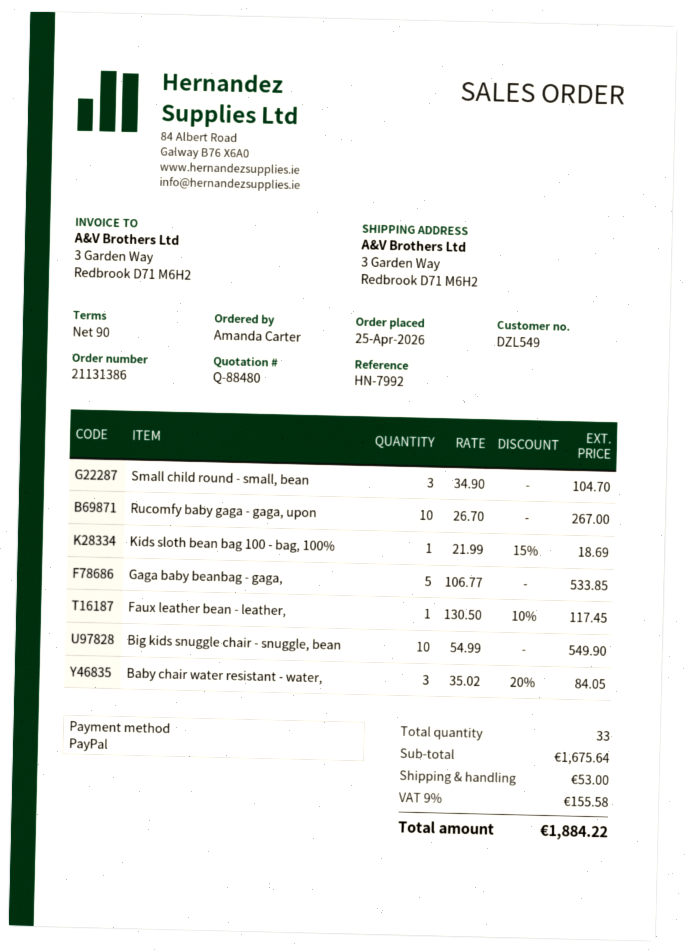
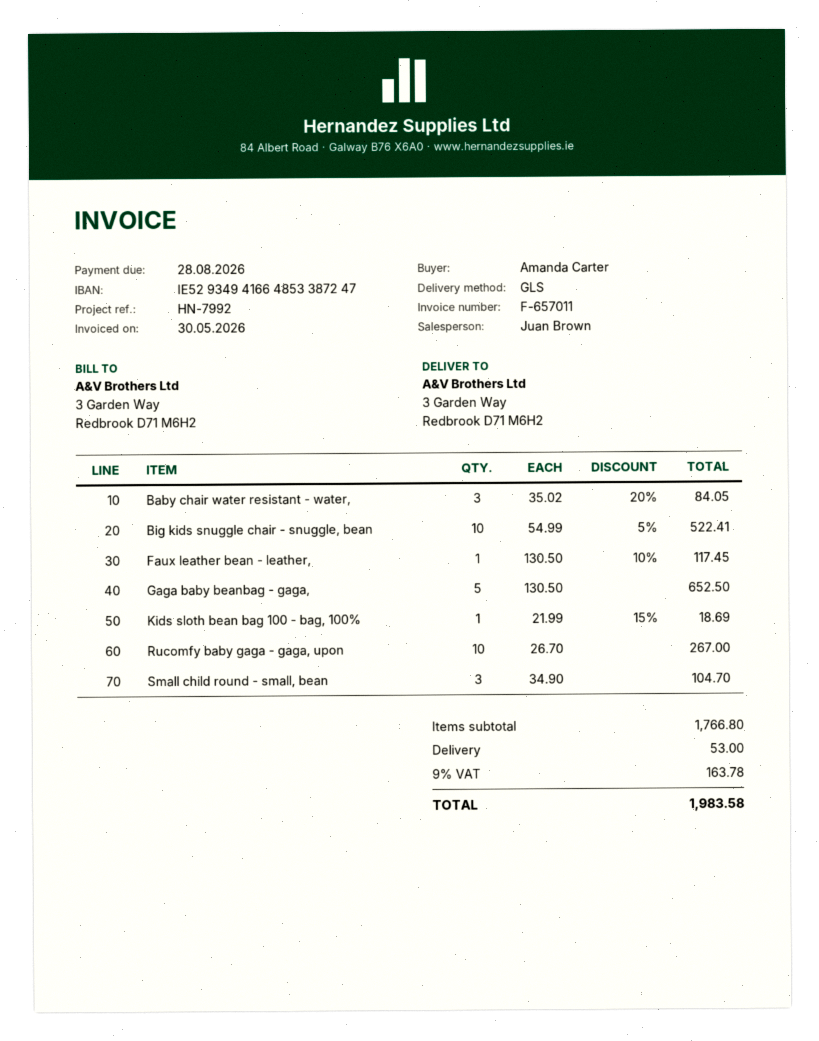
Gaga baby beanbag - gaga,: 5 x 106.77 = 533.85 -> 5 x 130.50 = 652.50
Big kids snuggle chair - snuggle, bean: 10 x 54.99 = 549.90 -> 10 x 54.99 - 5% = 522.41
subtotal: 1675.64 -> 1766.80
tax: 9% = 155.58 -> 9% = 163.78
total: 1884.22 -> 1983.58

